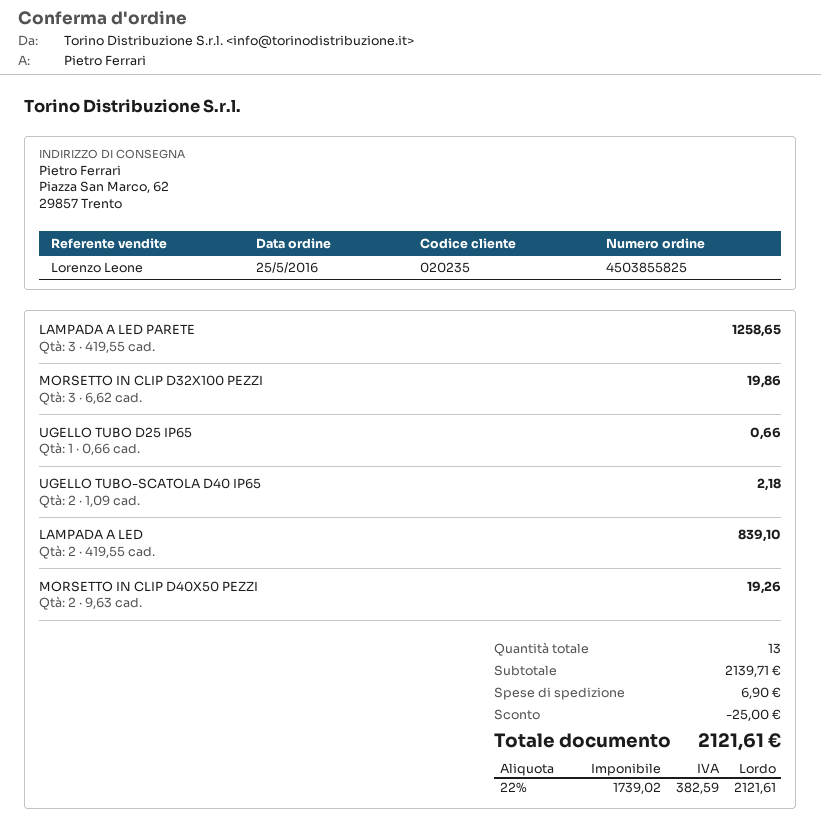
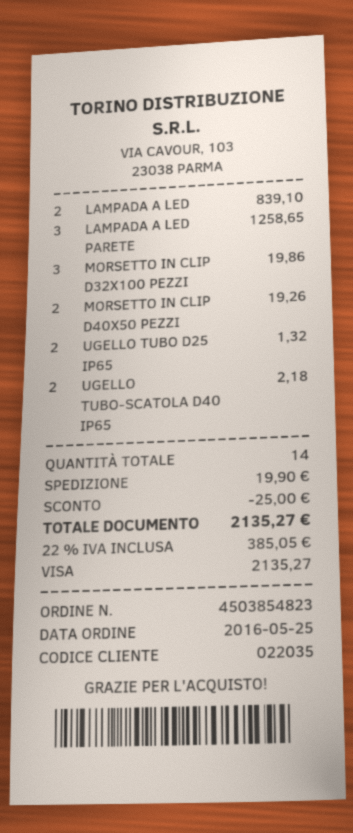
order number: 4503855825 -> 4503854823
customer number: 020235 -> 022035
UGELLO TUBO D25 IP65: 1 for 0.66 -> 2 for 1.32
total quantity: 13 -> 14
shipping: 6.90 -> 19.90
tax: 22% = 382.59 -> 22% = 385.05
total: 2121.61 -> 2135.27

